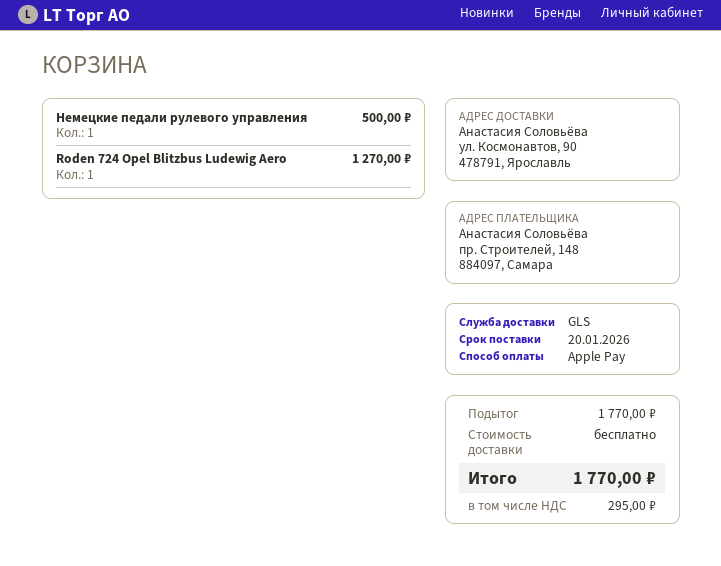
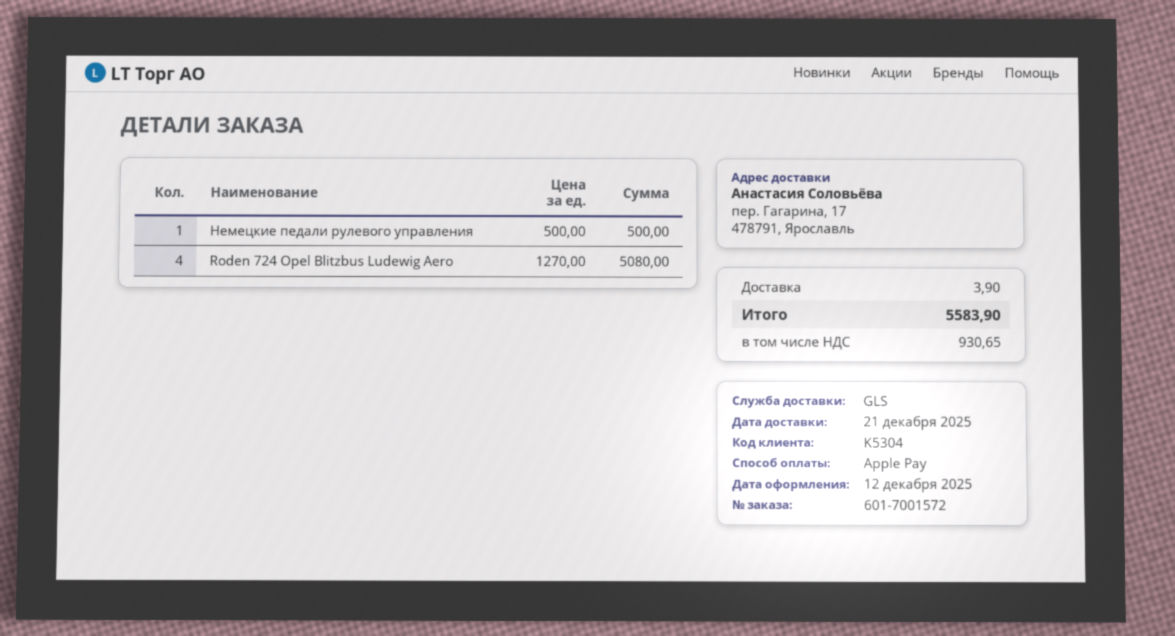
delivery date: 2026-01-20 -> 2025-12-21
ship to: ул. Космонавтов, 90, 478791, Ярославль -> пер. Гагарина, 17, 478791, Ярославль
Roden 724 Opel Blitzbus Ludewig Aero: 1 for 1270.00 -> 4 for 5080.00
shipping: 0.00 -> 3.90
tax: 295.00 -> 930.65
total: 1770.00 -> 5583.90

